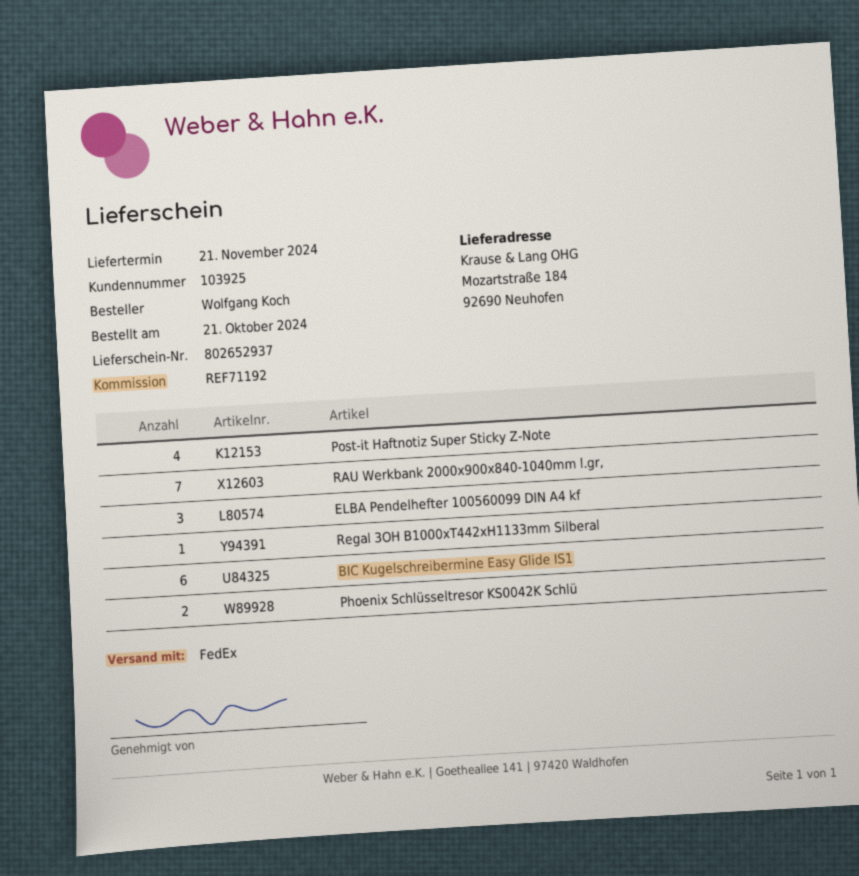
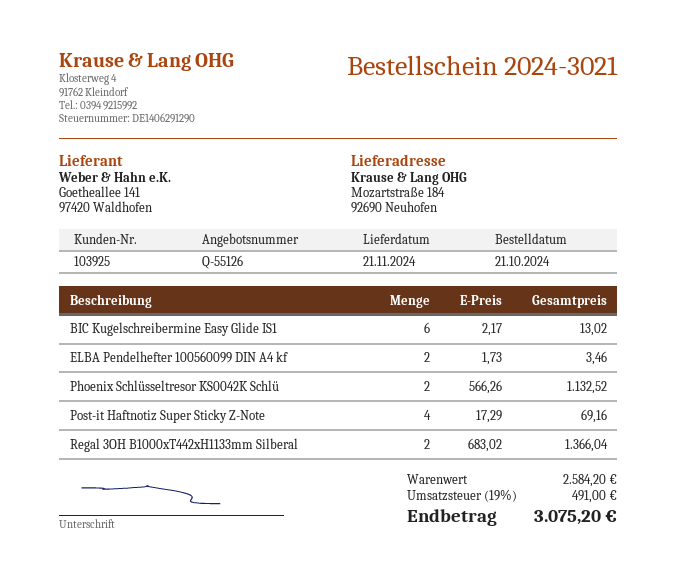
RAU Werkbank 2000x900x840-1040mm l.gr,: 7 -> none
ELBA Pendelhefter 100560099 DIN A4 kf: 3 -> 2
Regal 3OH B1000xT442xH1133mm Silberal: 1 -> 2

